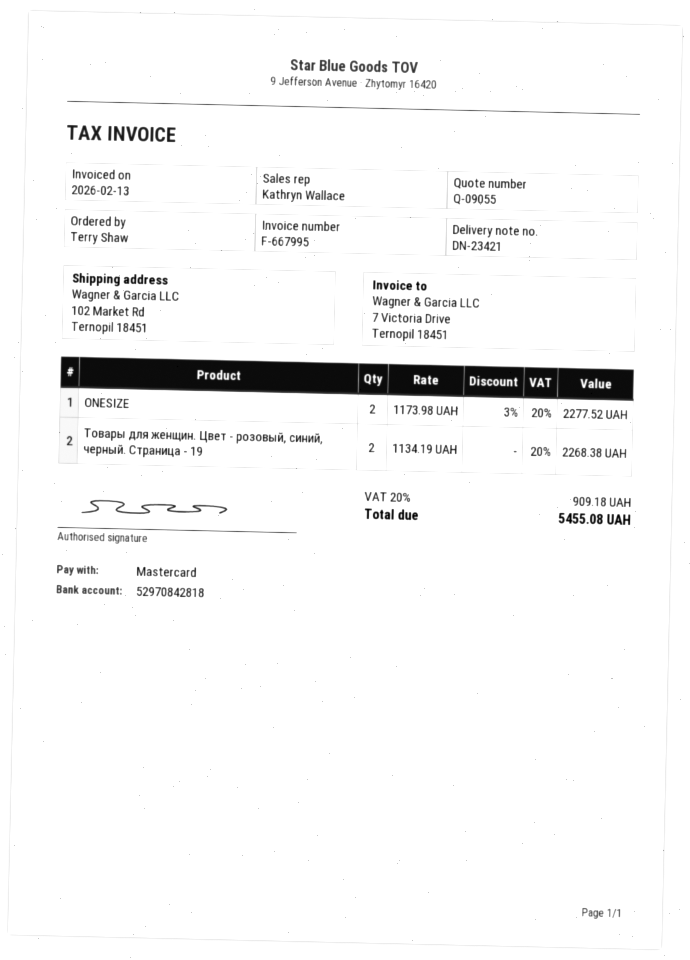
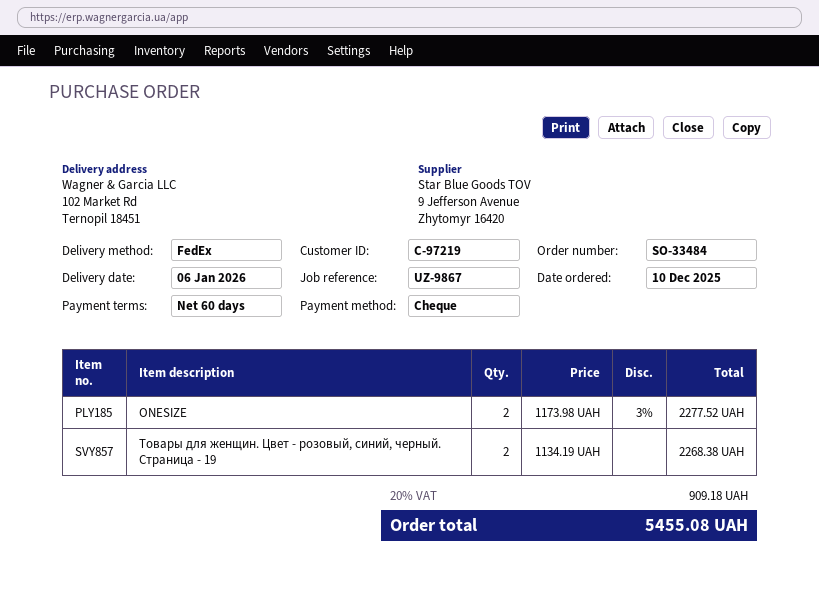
payment method: Mastercard -> cheque

